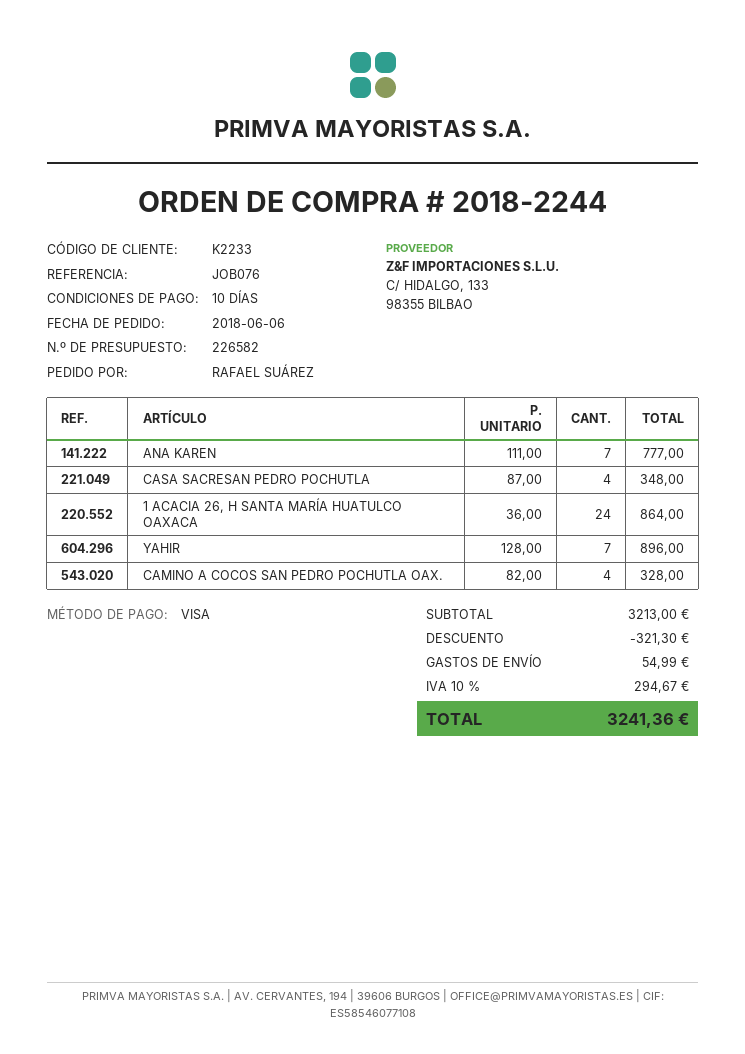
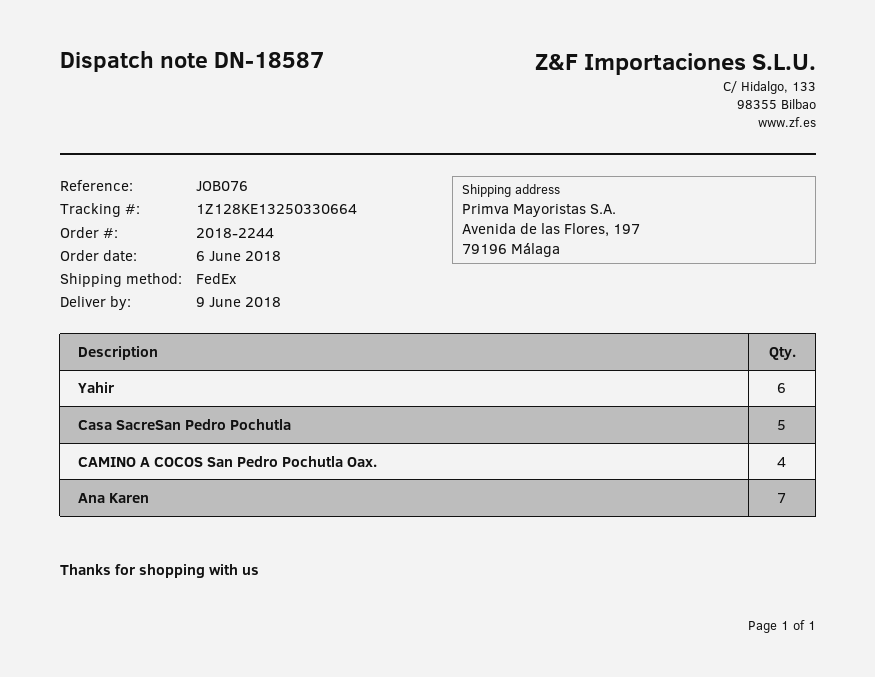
CASA SACRESAN PEDRO POCHUTLA: 4 -> 5
1 ACACIA 26, H SANTA MARÍA HUATULCO OAXACA: 24 -> none
YAHIR: 7 -> 6

